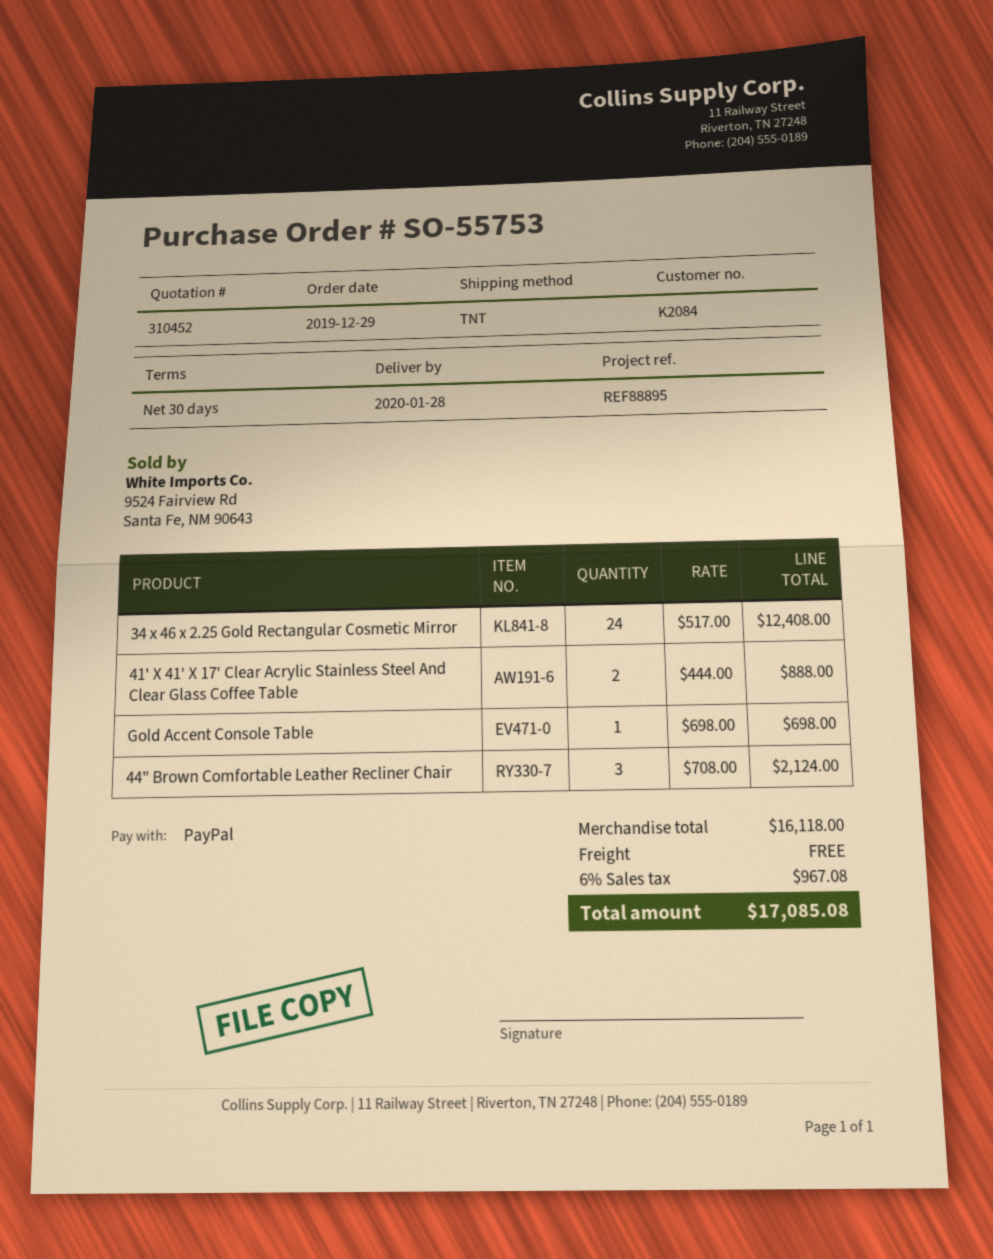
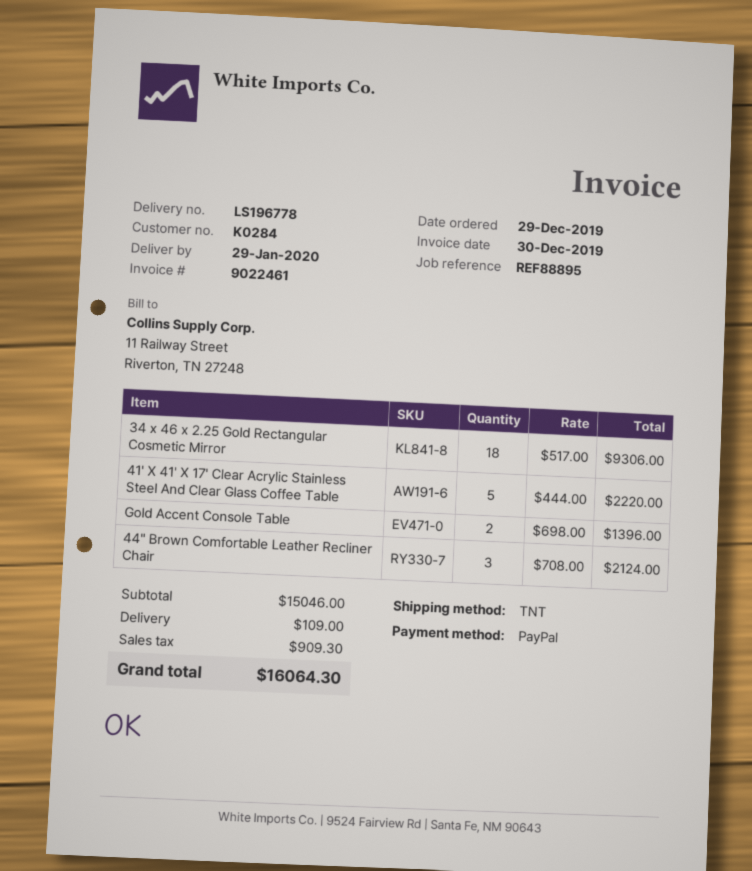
delivery date: 2020-01-28 -> 2020-01-29
customer number: K2084 -> K0284
34 x 46 x 2.25 Gold Rectangular Cosmetic Mirror: 24 x 517.00 = 12408.00 -> 18 x 517.00 = 9306.00
41' X 41' X 17' Clear Acrylic Stainless Steel And Clear Glass Coffee Table: 2 x 444.00 = 888.00 -> 5 x 444.00 = 2220.00
Gold Accent Console Table: 1 x 698.00 = 698.00 -> 2 x 698.00 = 1396.00
subtotal: 16118.00 -> 15046.00
shipping: 0.00 -> 109.00
tax: 967.08 -> 909.30
total: 17085.08 -> 16064.30

